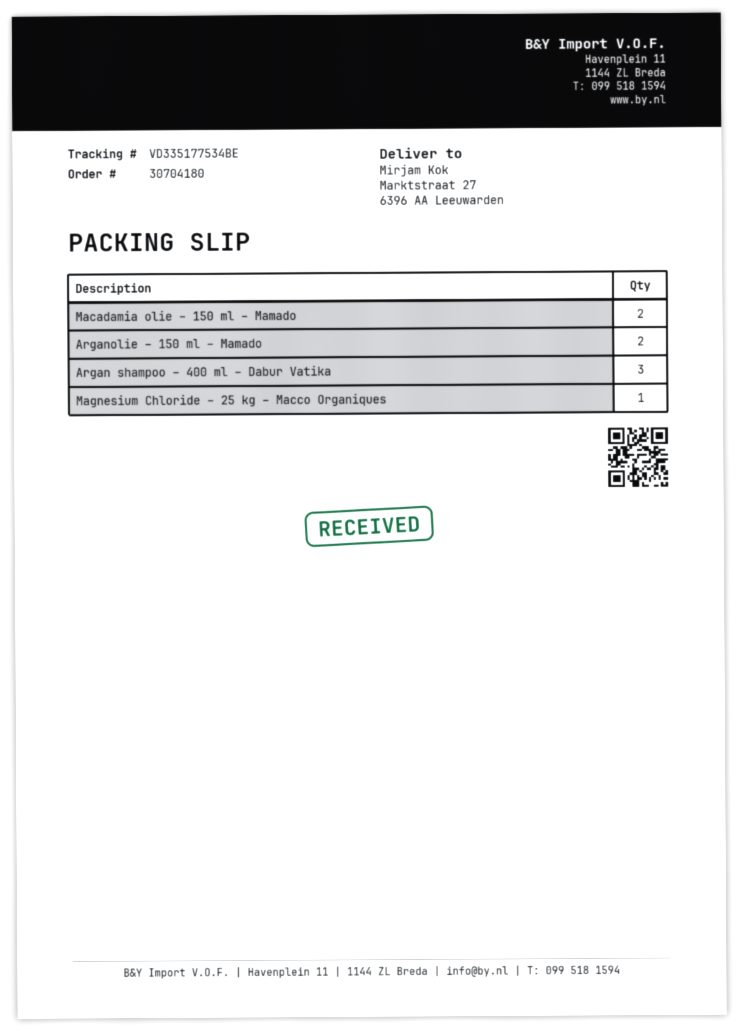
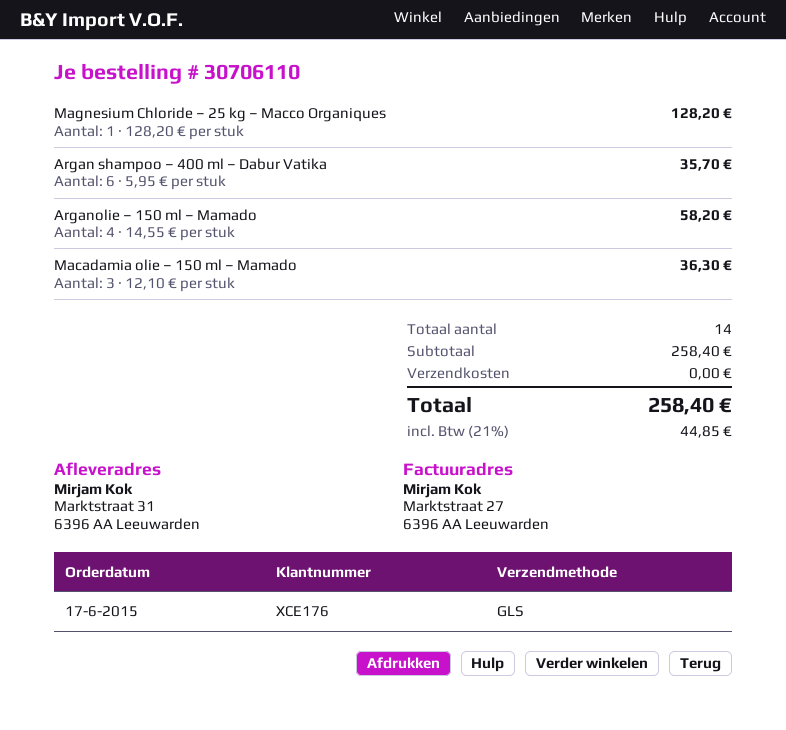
order number: 30704180 -> 30706110
ship to: Marktstraat 27, 6396 AA Leeuwarden -> Marktstraat 31, 6396 AA Leeuwarden
Macadamia olie – 150 ml – Mamado: 2 -> 3
Arganolie – 150 ml – Mamado: 2 -> 4
Argan shampoo – 400 ml – Dabur Vatika: 3 -> 6

